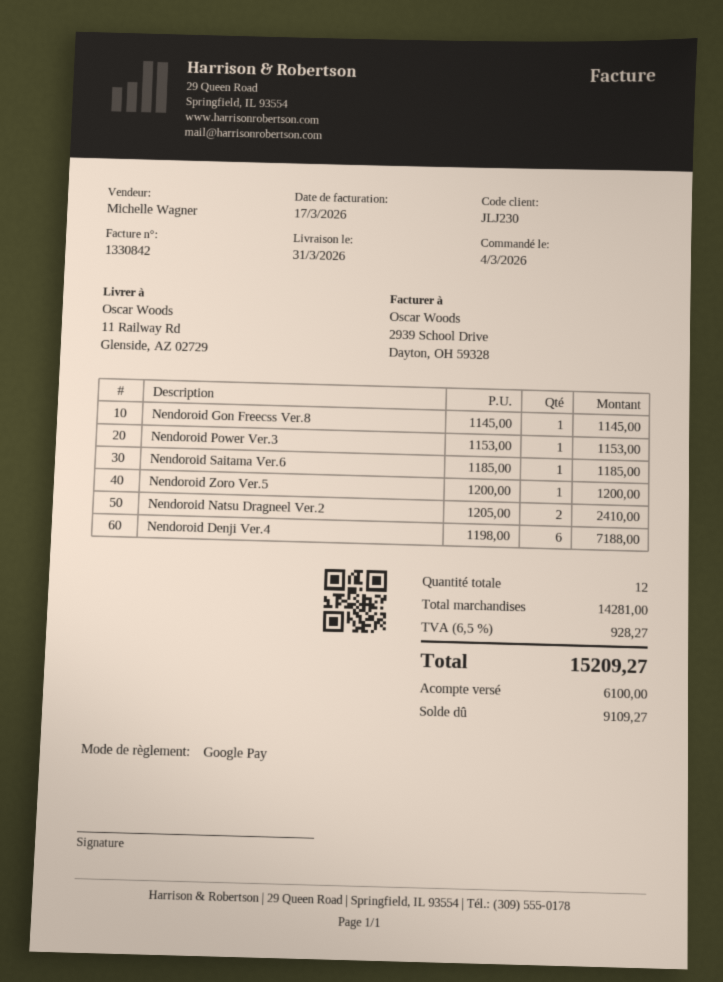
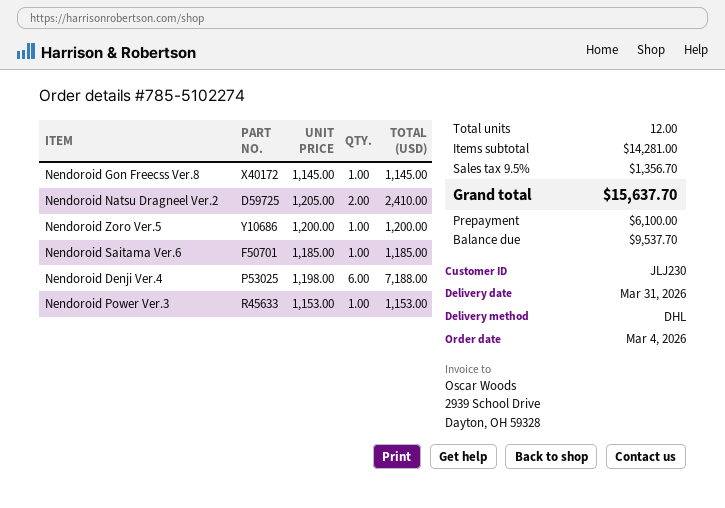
tax: 6.5% = 928.27 -> 9.5% = 1356.70
total: 15209.27 -> 15637.70
balance: 9109.27 -> 9537.70

